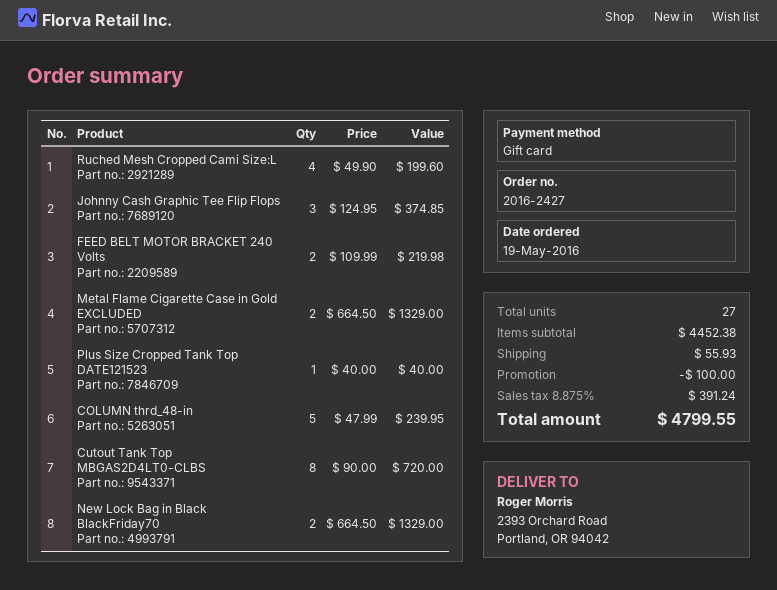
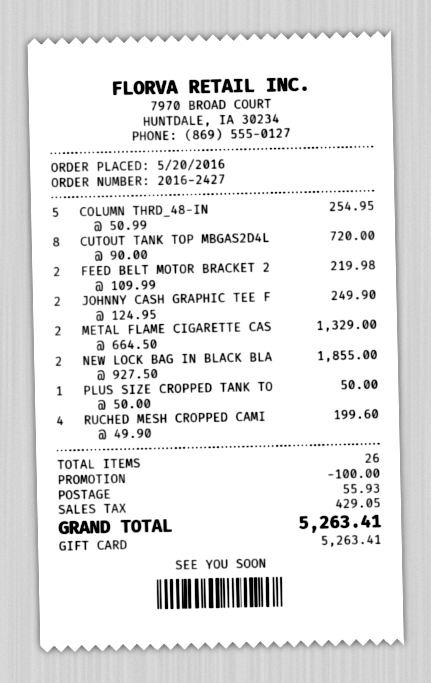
order date: 2016-05-19 -> 2016-05-20
Johnny Cash Graphic Tee Flip Flops: 3 x 124.95 = 374.85 -> 2 x 124.95 = 249.90
Plus Size Cropped Tank Top DATE121523: 1 x 40.00 = 40.00 -> 1 x 50.00 = 50.00
COLUMN thrd_48-in: 5 x 47.99 = 239.95 -> 5 x 50.99 = 254.95
New Lock Bag in Black BlackFriday70: 2 x 664.50 = 1329.00 -> 2 x 927.50 = 1855.00
total quantity: 27 -> 26
tax: 391.24 -> 429.05
total: 4799.55 -> 5263.41

